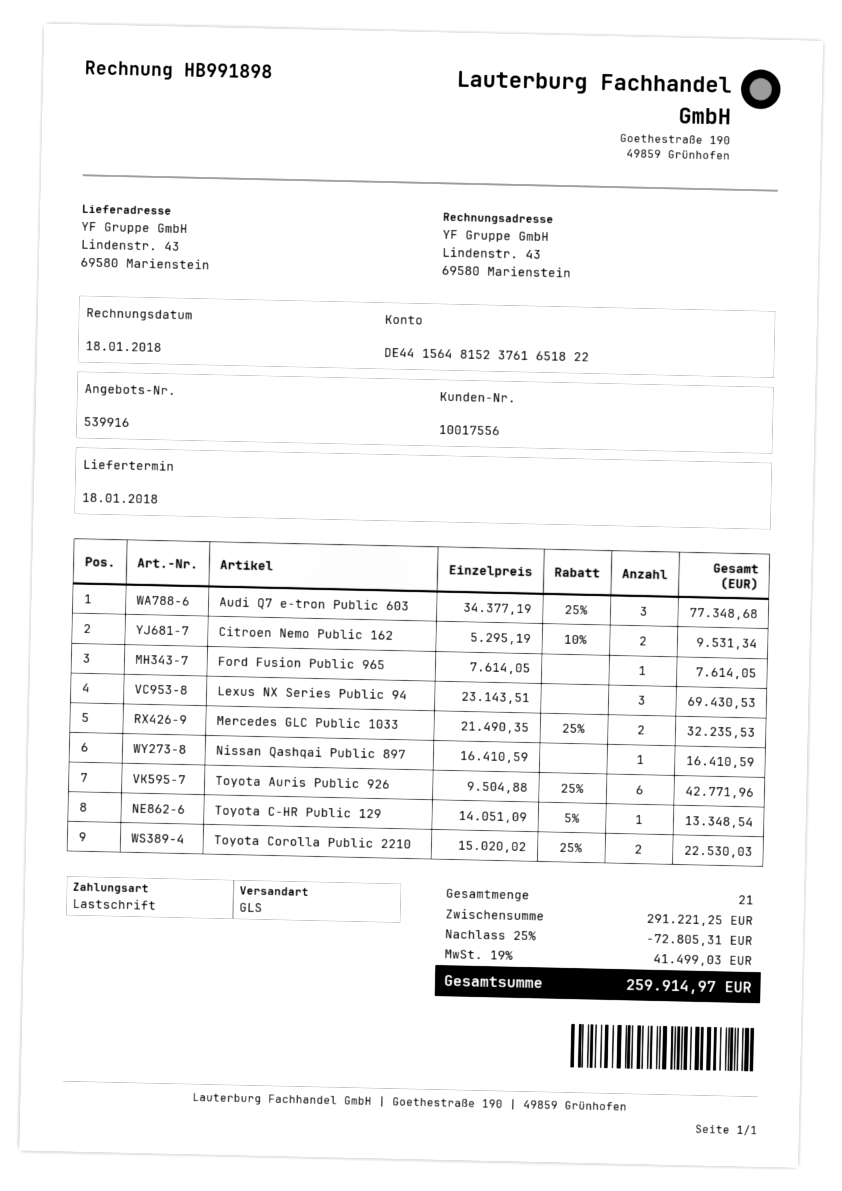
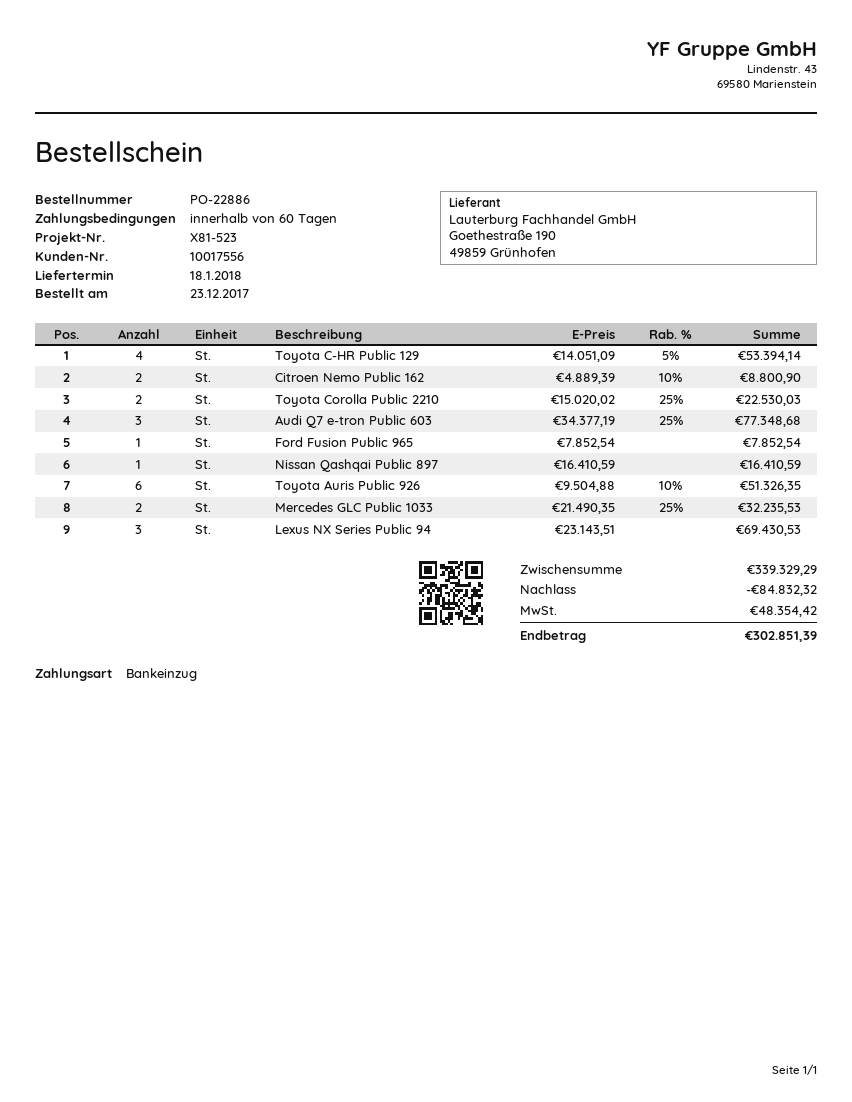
Citroen Nemo Public 162: 2 x 5295.19 - 10% = 9531.34 -> 2 x 4889.39 - 10% = 8800.90
Ford Fusion Public 965: 1 x 7614.05 = 7614.05 -> 1 x 7852.54 = 7852.54
Toyota Auris Public 926: 6 x 9504.88 - 25% = 42771.96 -> 6 x 9504.88 - 10% = 51326.35
Toyota C-HR Public 129: 1 x 14051.09 - 5% = 13348.54 -> 4 x 14051.09 - 5% = 53394.14
subtotal: 291221.25 -> 339329.29
discount: 72805.31 -> 84832.32
tax: 41499.03 -> 48354.42
total: 259914.97 -> 302851.39

